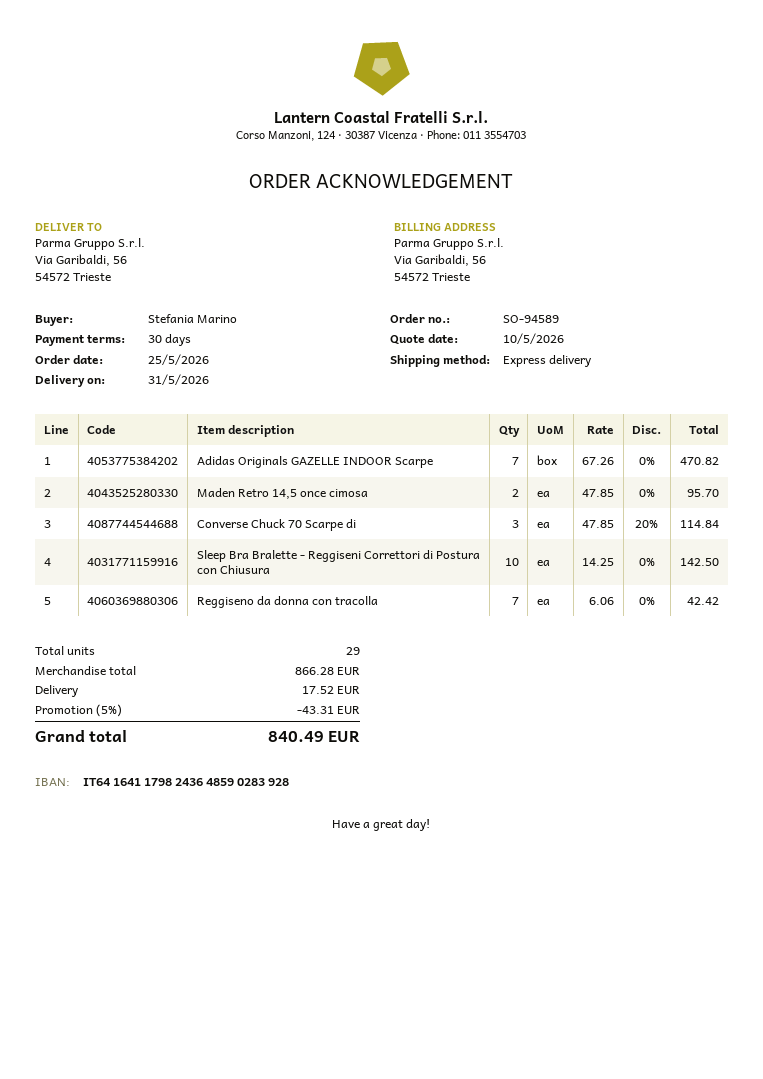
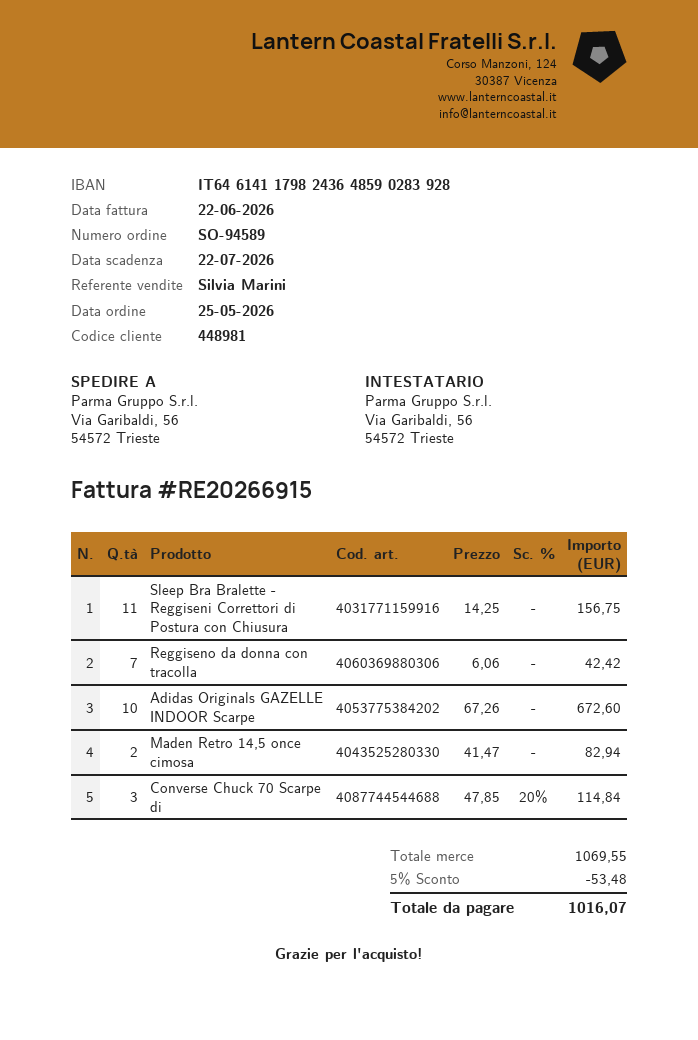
bank account: IT6416411798243648590283928 -> IT6461411798243648590283928
Adidas Originals GAZELLE INDOOR Scarpe: 7 x 67.26 = 470.82 -> 10 x 67.26 = 672.60
Maden Retro 14,5 once cimosa: 2 x 47.85 = 95.70 -> 2 x 41.47 = 82.94
Sleep Bra Bralette - Reggiseni Correttori di Postura con Chiusura: 10 x 14.25 = 142.50 -> 11 x 14.25 = 156.75
subtotal: 866.28 -> 1069.55
discount: 5% = 43.31 -> 5% = 53.48
shipping: 17.52 -> none
total: 840.49 -> 1016.07

